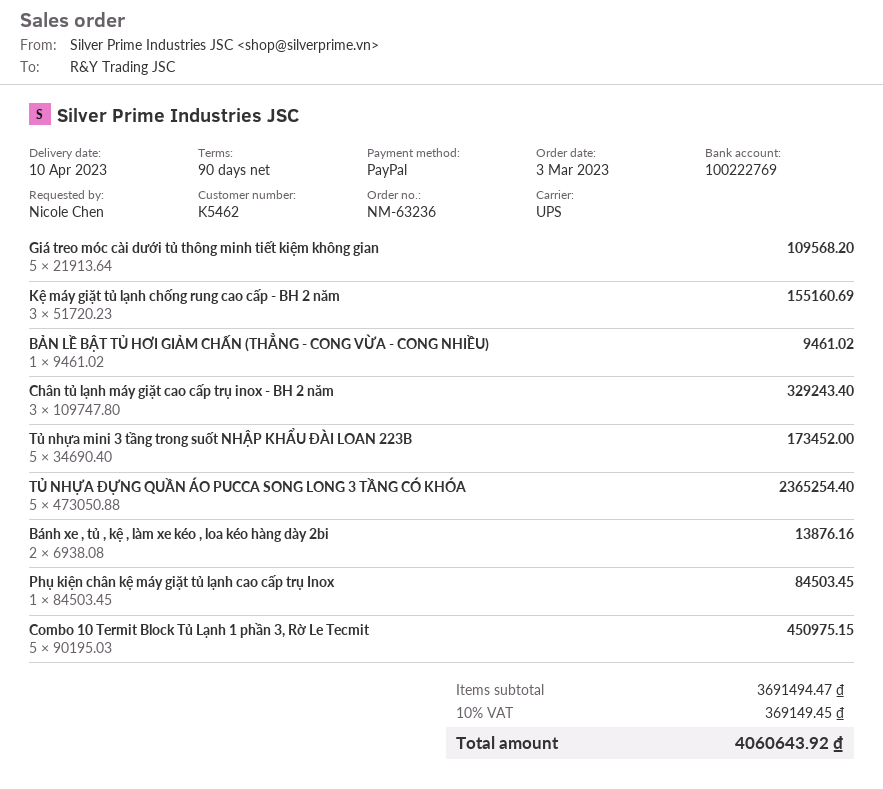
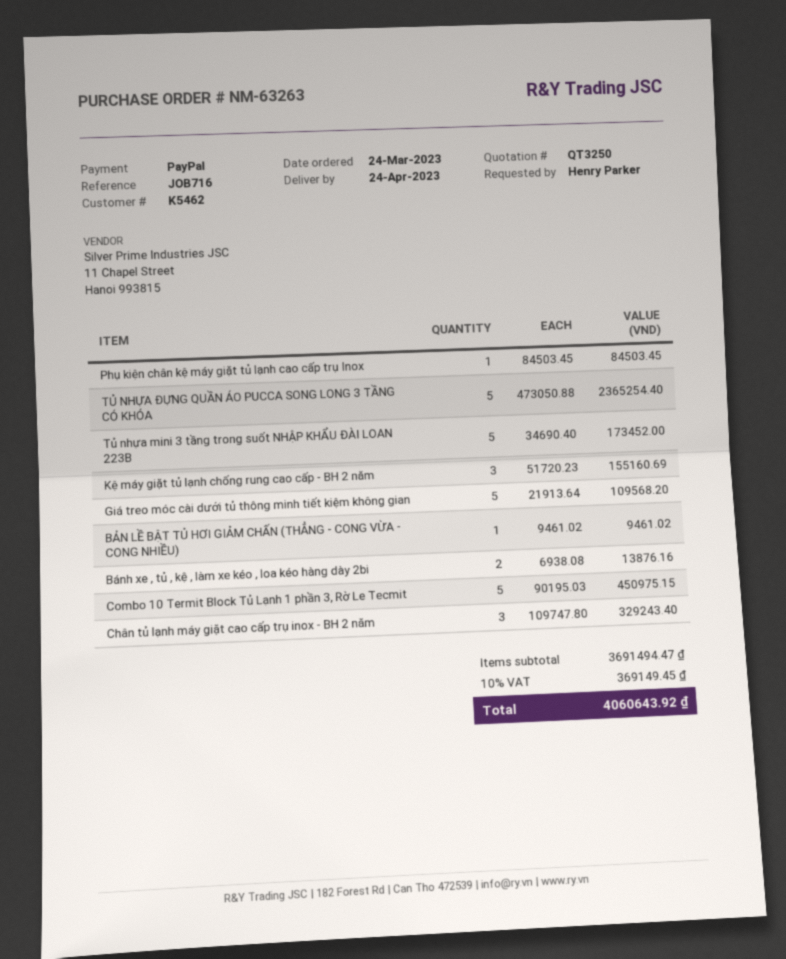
order number: NM-63236 -> NM-63263
order date: 2023-03-03 -> 2023-03-24
delivery date: 2023-04-10 -> 2023-04-24
ordered by: Nicole Chen -> Henry Parker

